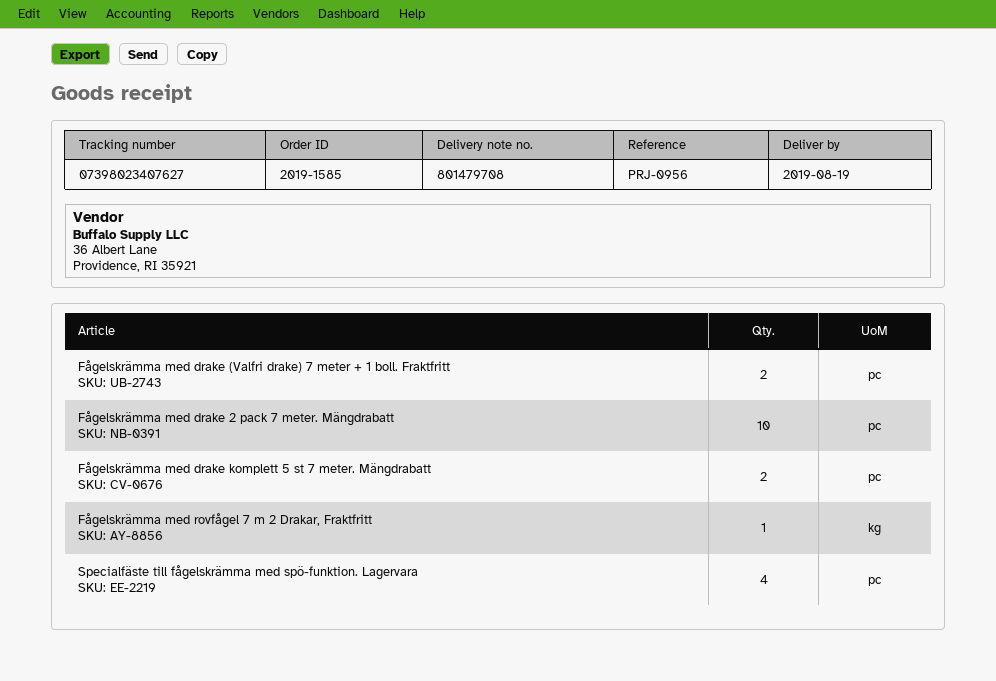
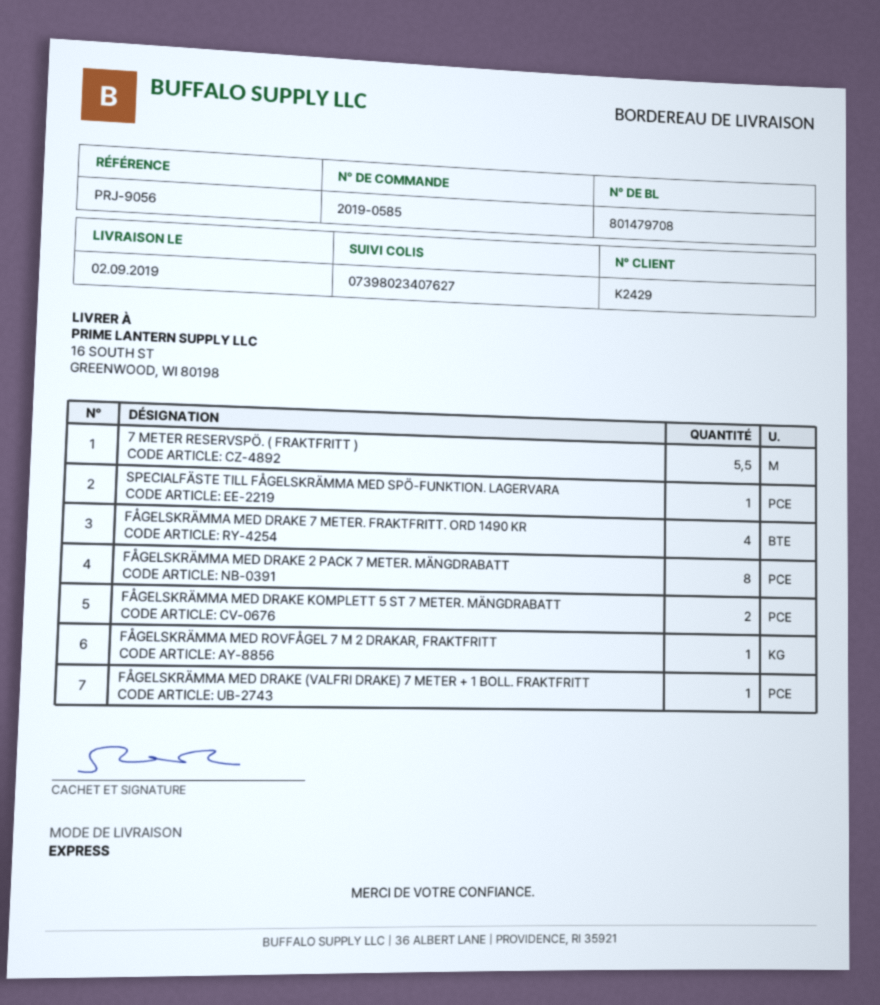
order number: 2019-1585 -> 2019-0585
delivery date: 2019-08-19 -> 2019-09-02
reference: PRJ-0956 -> PRJ-9056
Fågelskrämma med drake (Valfri drake) 7 meter + 1 boll. Fraktfritt: 2 -> 1
Fågelskrämma med drake 2 pack 7 meter. Mängdrabatt: 10 -> 8
Specialfäste till fågelskrämma med spö-funktion. Lagervara: 4 -> 1
7 METER RESERVSPÖ. ( FRAKTFRITT ): none -> 5.5
FÅGELSKRÄMMA MED DRAKE 7 METER. FRAKTFRITT. ORD 1490 KR: none -> 4

